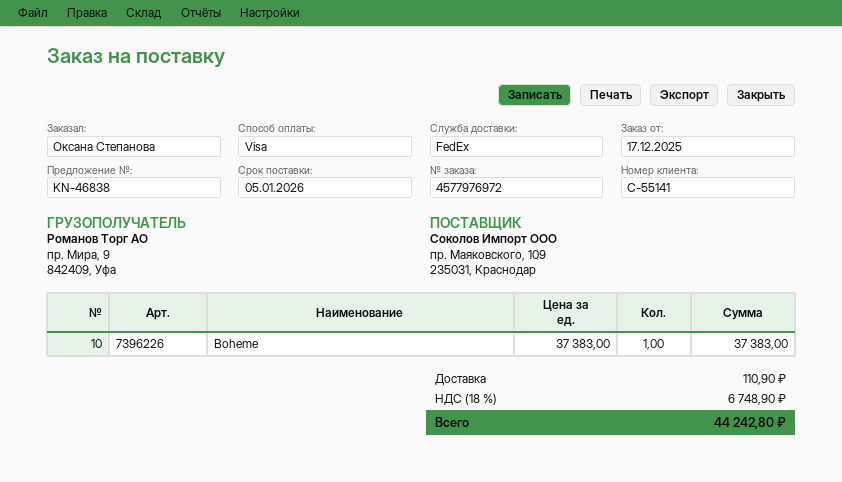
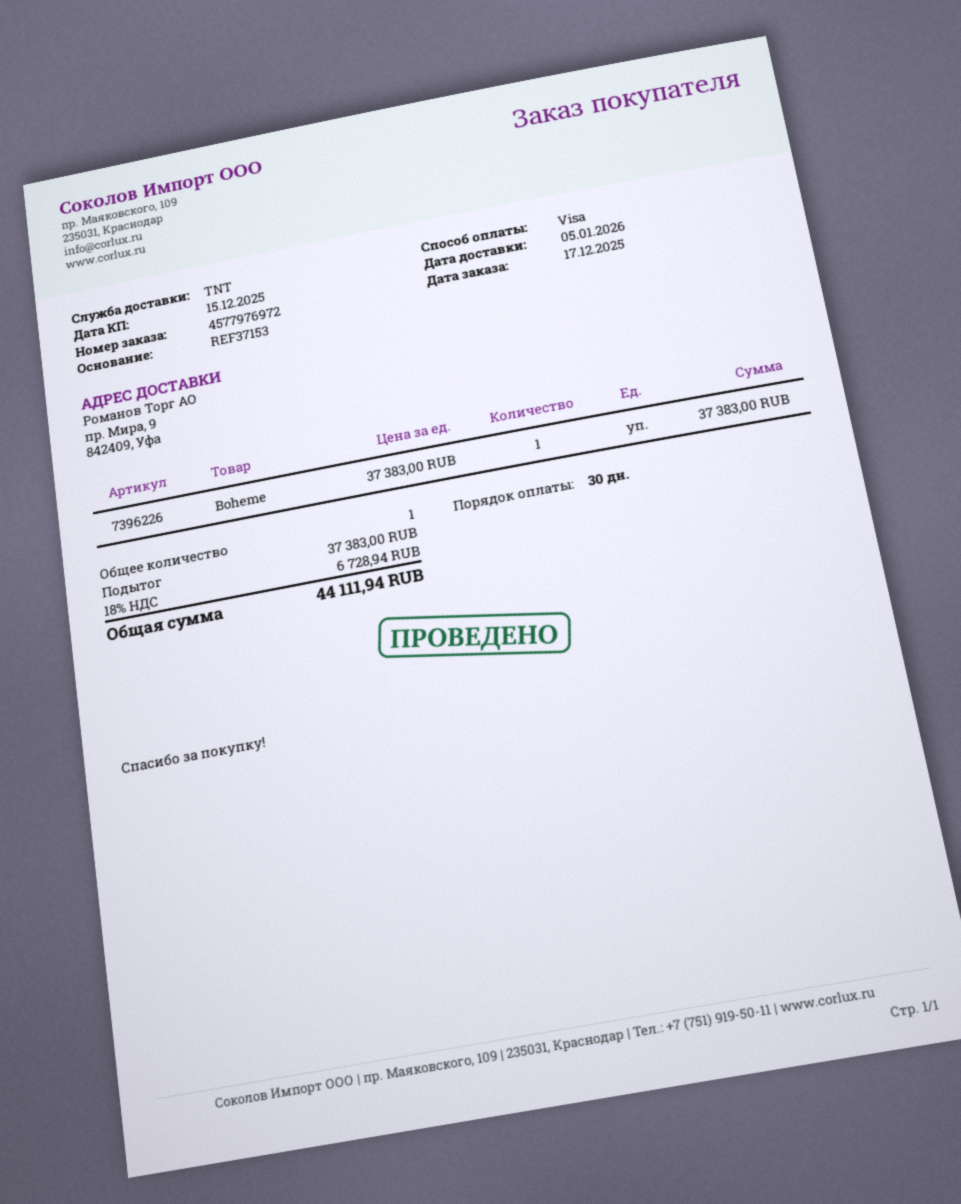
shipping method: FedEx -> TNT
shipping: 110.90 -> none
tax: 18% = 6748.90 -> 18% = 6728.94
total: 44242.80 -> 44111.94

